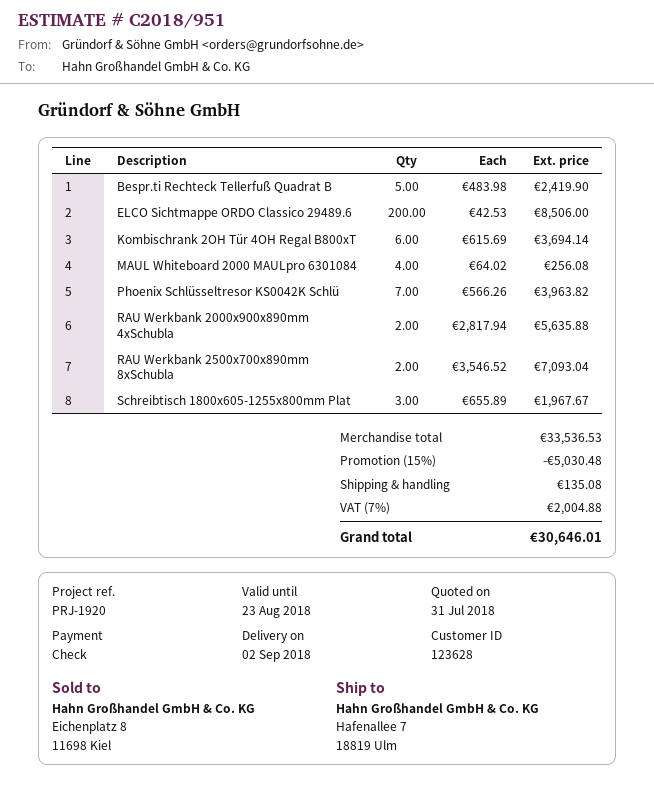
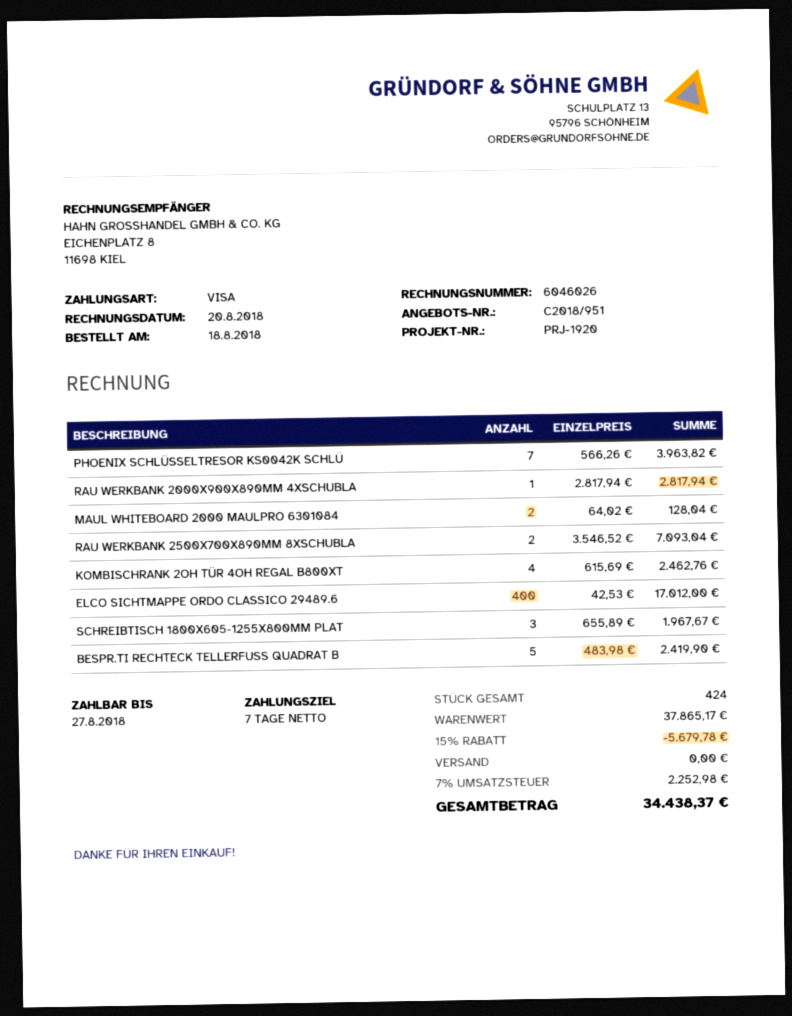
payment method: cheque -> Visa
ELCO Sichtmappe ORDO Classico 29489.6: 200 x 42.53 = 8506.00 -> 400 x 42.53 = 17012.00
Kombischrank 2OH Tür 4OH Regal B800xT: 6 x 615.69 = 3694.14 -> 4 x 615.69 = 2462.76
MAUL Whiteboard 2000 MAULpro 6301084: 4 x 64.02 = 256.08 -> 2 x 64.02 = 128.04
RAU Werkbank 2000x900x890mm 4xSchubla: 2 x 2817.94 = 5635.88 -> 1 x 2817.94 = 2817.94
subtotal: 33536.53 -> 37865.17
discount: 15% = 5030.48 -> 15% = 5679.78
shipping: 135.08 -> 0.00
tax: 7% = 2004.88 -> 7% = 2252.98
total: 30646.01 -> 34438.37

